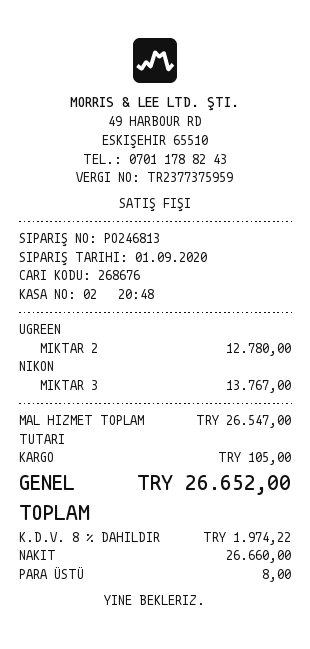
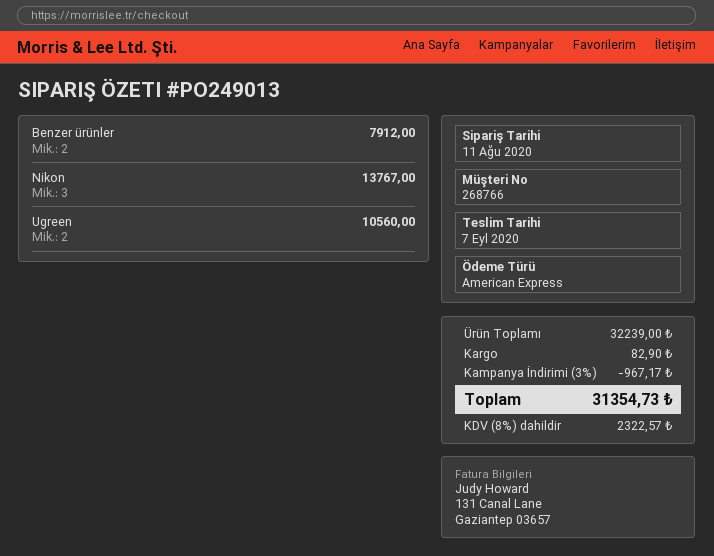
order number: PO246813 -> PO249013
order date: 2020-09-01 -> 2020-08-11
customer number: 268676 -> 268766
payment method: cash -> American Express
UGREEN: 2 for 12780.00 -> 2 for 10560.00
Benzer ürünler: none -> 2 for 7912.00
subtotal: 26547.00 -> 32239.00
discount: none -> 3% = 967.17
shipping: 105.00 -> 82.90
tax: 8% = 1974.22 -> 8% = 2322.57
total: 26652.00 -> 31354.73

